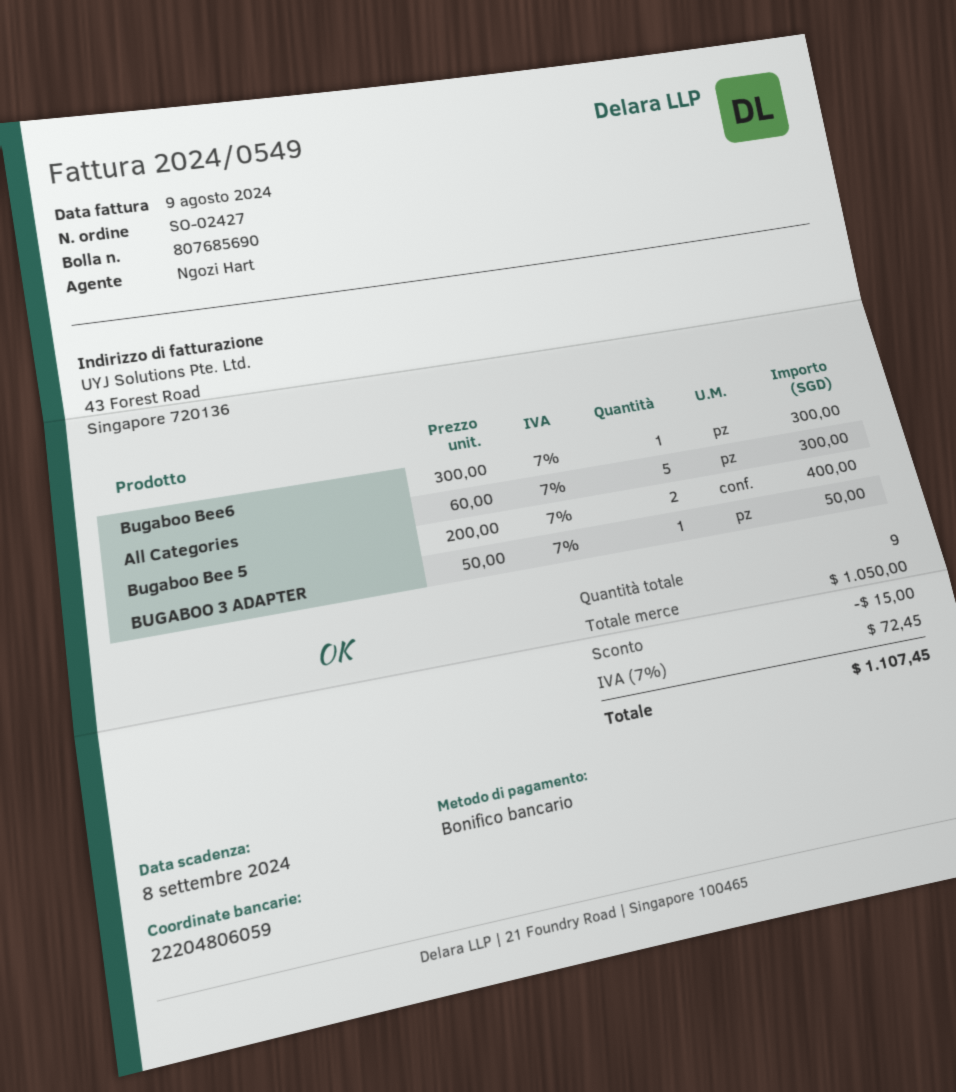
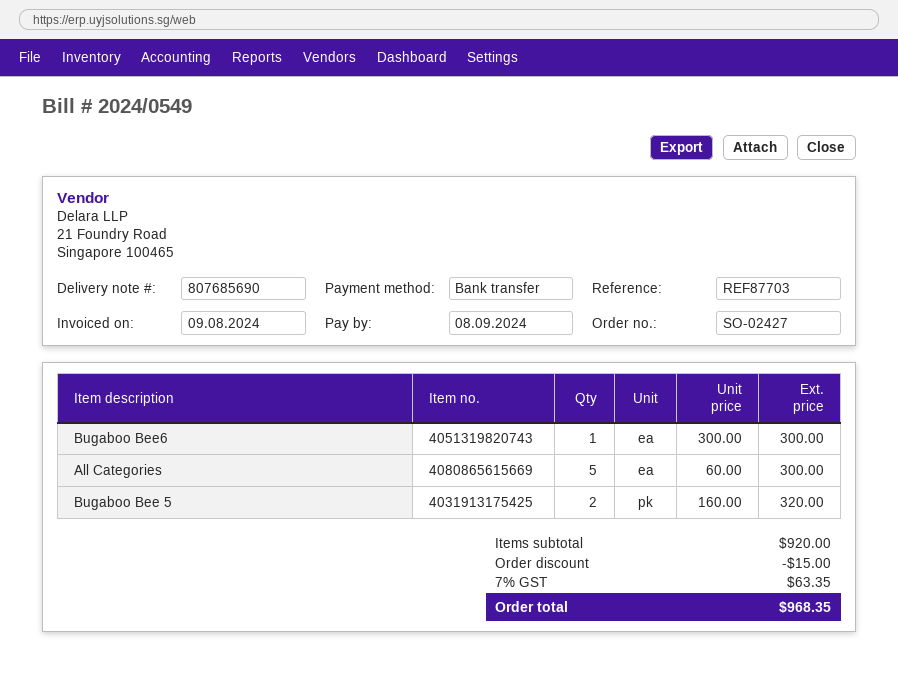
Bugaboo Bee 5: 2 x 200.00 = 400.00 -> 2 x 160.00 = 320.00
BUGABOO 3 ADAPTER: 1 x 50.00 = 50.00 -> none
subtotal: 1050.00 -> 920.00
tax: 7% = 72.45 -> 7% = 63.35
total: 1107.45 -> 968.35

